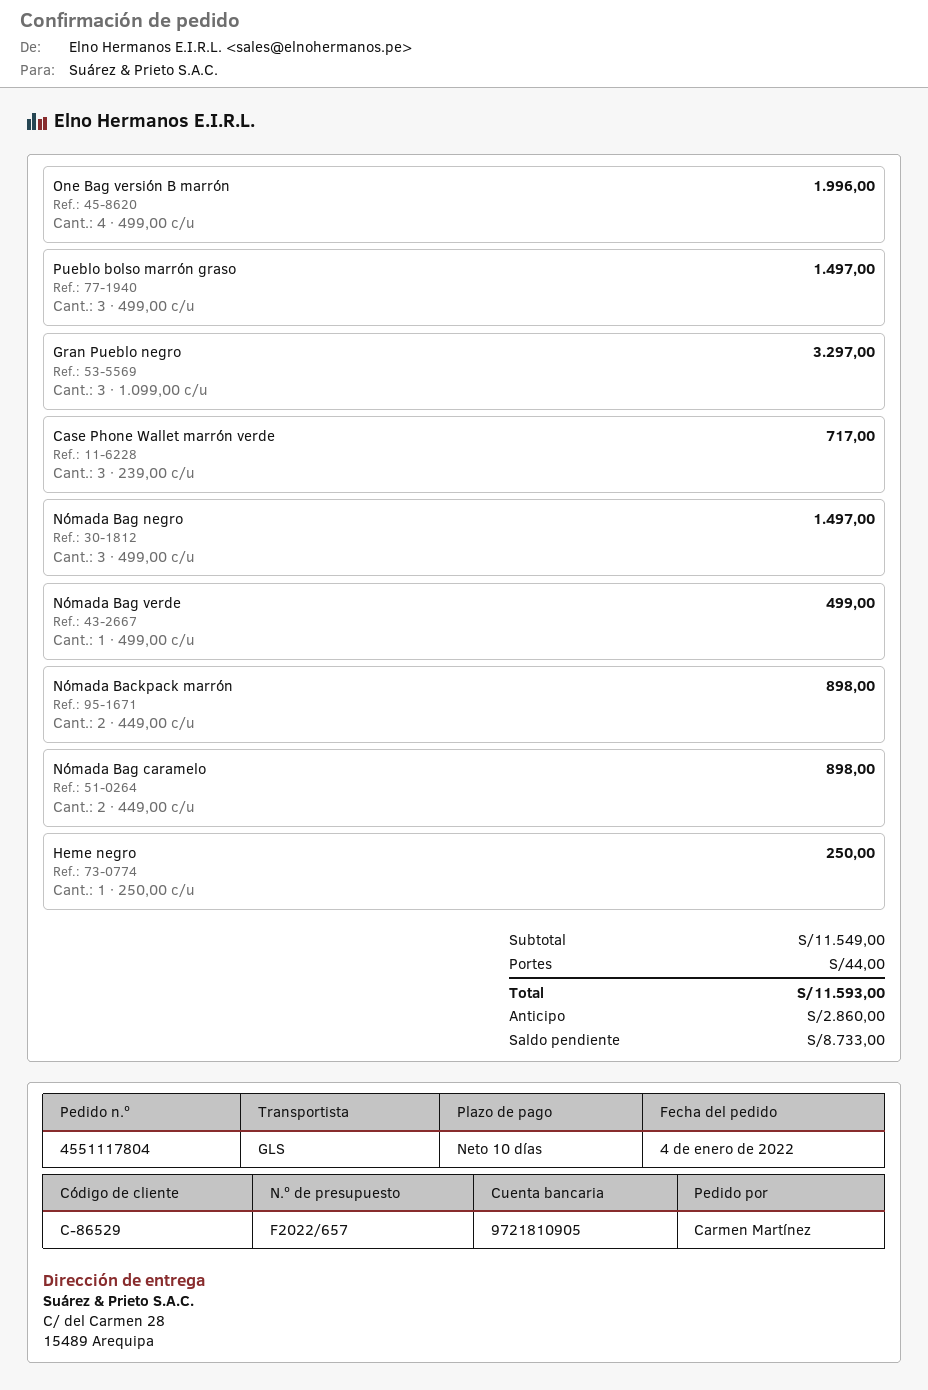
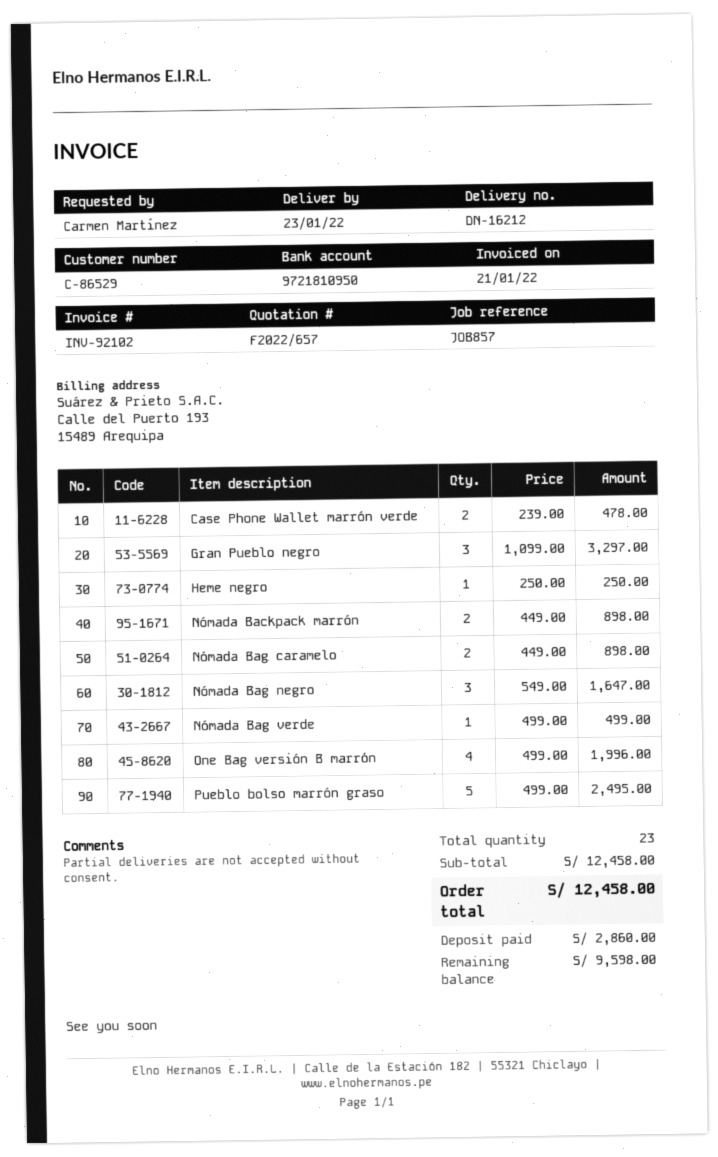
bank account: 9721810905 -> 9721810950
Pueblo bolso marrón graso: 3 x 499.00 = 1497.00 -> 5 x 499.00 = 2495.00
Case Phone Wallet marrón verde: 3 x 239.00 = 717.00 -> 2 x 239.00 = 478.00
Nómada Bag negro: 3 x 499.00 = 1497.00 -> 3 x 549.00 = 1647.00
subtotal: 11549.00 -> 12458.00
shipping: 44.00 -> none
total: 11593.00 -> 12458.00
balance: 8733.00 -> 9598.00

